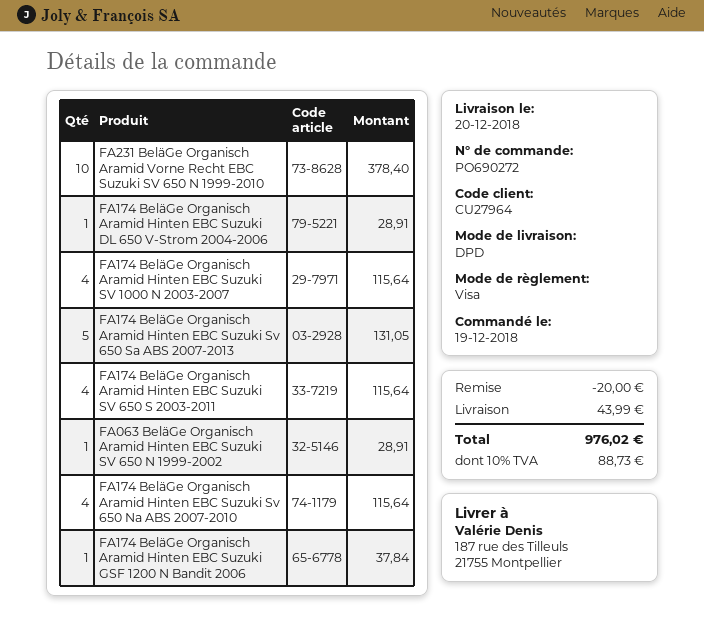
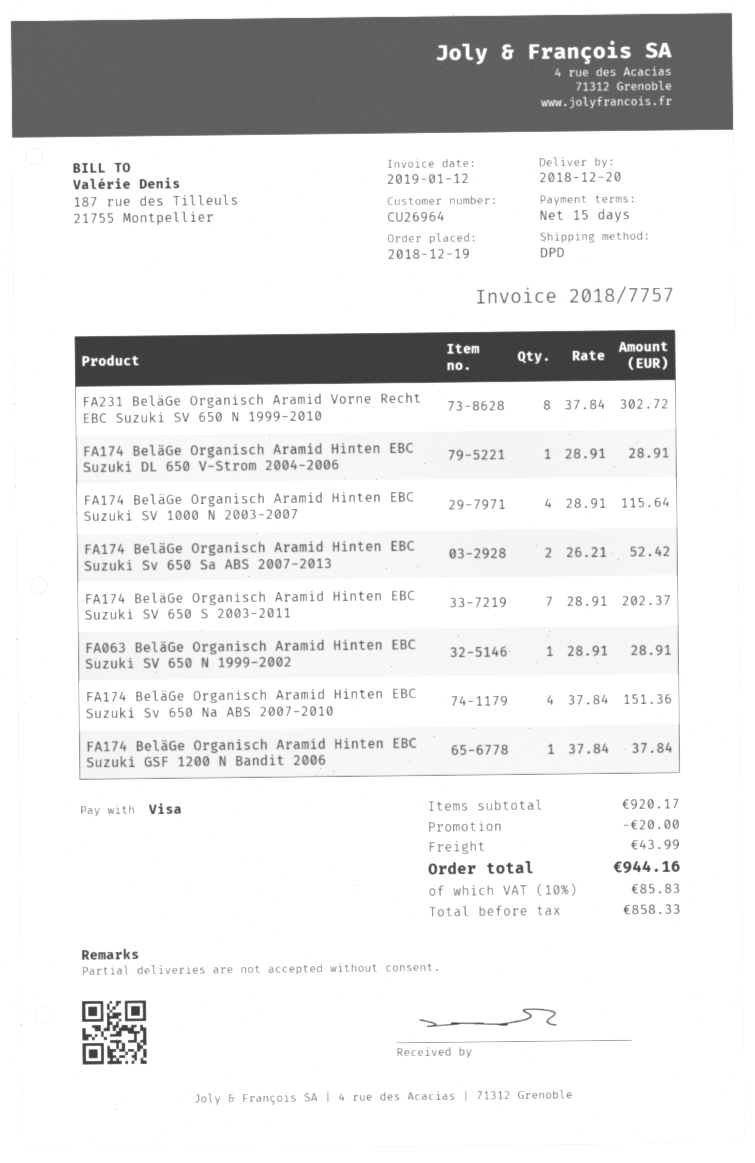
customer number: CU27964 -> CU26964
FA231 BeläGe Organisch Aramid Vorne Recht EBC Suzuki SV 650 N 1999-2010: 10 for 378.40 -> 8 for 302.72
FA174 BeläGe Organisch Aramid Hinten EBC Suzuki Sv 650 Sa ABS 2007-2013: 5 for 131.05 -> 2 for 52.42
FA174 BeläGe Organisch Aramid Hinten EBC Suzuki SV 650 S 2003-2011: 4 for 115.64 -> 7 for 202.37
FA174 BeläGe Organisch Aramid Hinten EBC Suzuki Sv 650 Na ABS 2007-2010: 4 for 115.64 -> 4 for 151.36
tax: 10% = 88.73 -> 10% = 85.83
total: 976.02 -> 944.16

